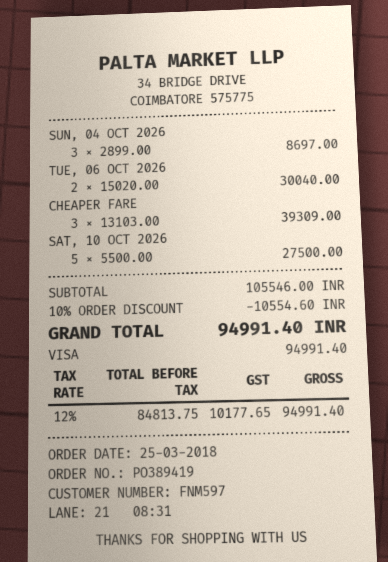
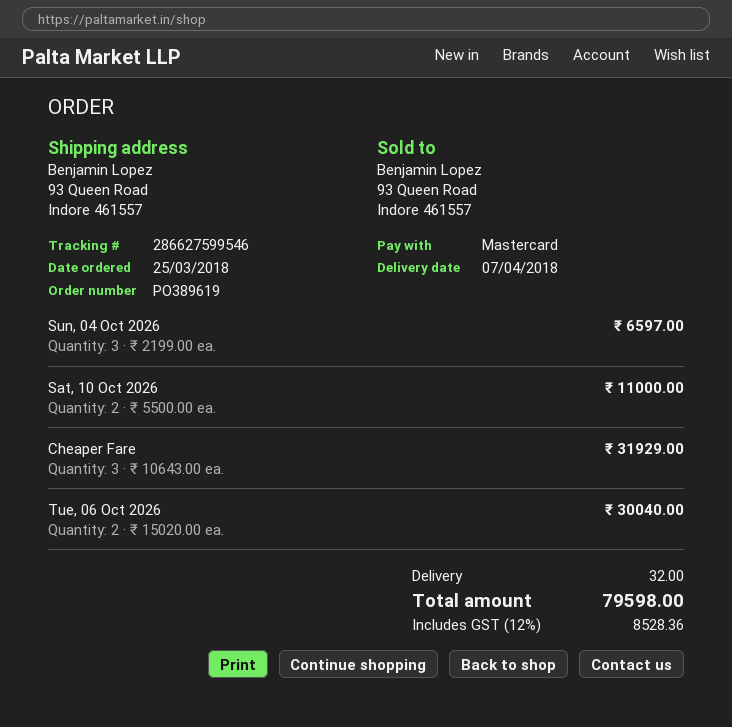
order number: PO389419 -> PO389619
payment method: Visa -> Mastercard
SUN, 04 OCT 2026: 3 x 2899.00 = 8697.00 -> 3 x 2199.00 = 6597.00
CHEAPER FARE: 3 x 13103.00 = 39309.00 -> 3 x 10643.00 = 31929.00
SAT, 10 OCT 2026: 5 x 5500.00 = 27500.00 -> 2 x 5500.00 = 11000.00
discount: 10% = 10554.60 -> none
shipping: none -> 32.00
tax: 12% = 10177.65 -> 12% = 8528.36
total: 94991.40 -> 79598.00

